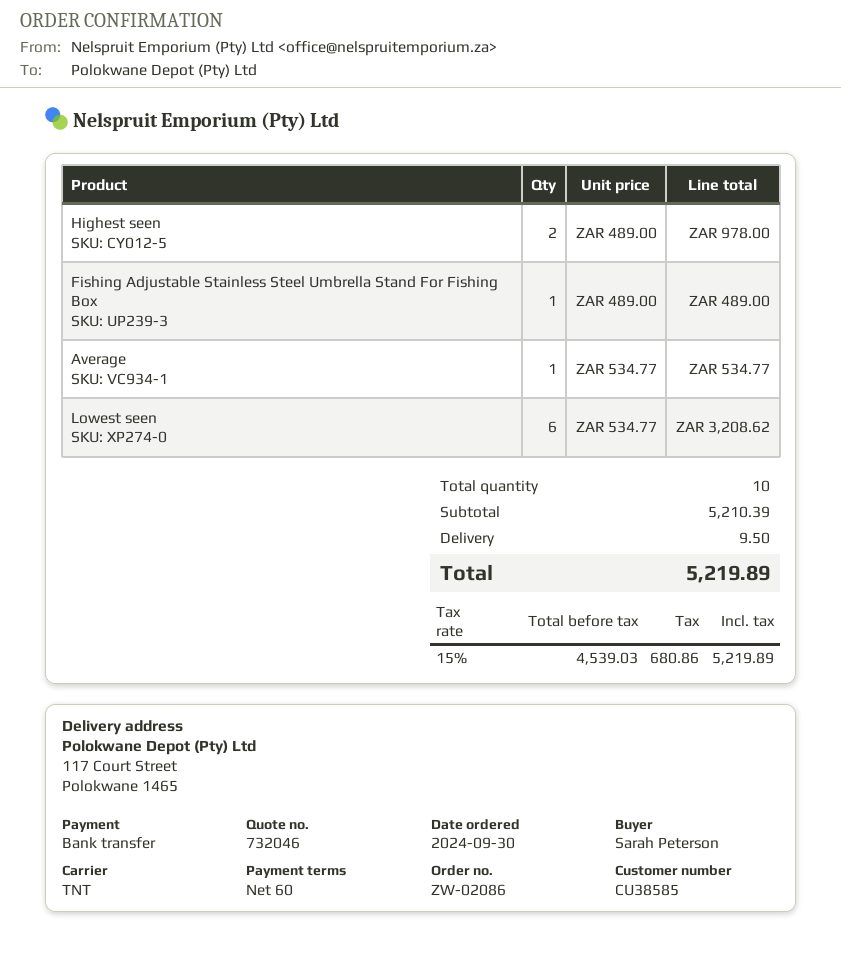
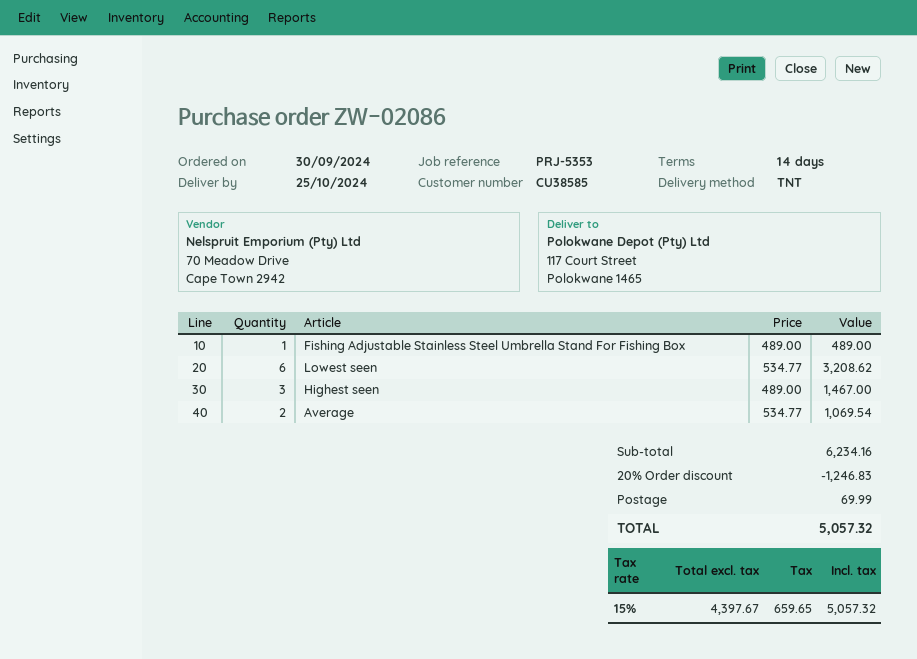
payment terms: 60 days -> 14 days
Highest seen: 2 x 489.00 = 978.00 -> 3 x 489.00 = 1467.00
Average: 1 x 534.77 = 534.77 -> 2 x 534.77 = 1069.54
subtotal: 5210.39 -> 6234.16
discount: none -> 20% = 1246.83
shipping: 9.50 -> 69.99
net: 4539.03 -> 4397.67
tax: 15% = 680.86 -> 15% = 659.65
total: 5219.89 -> 5057.32

